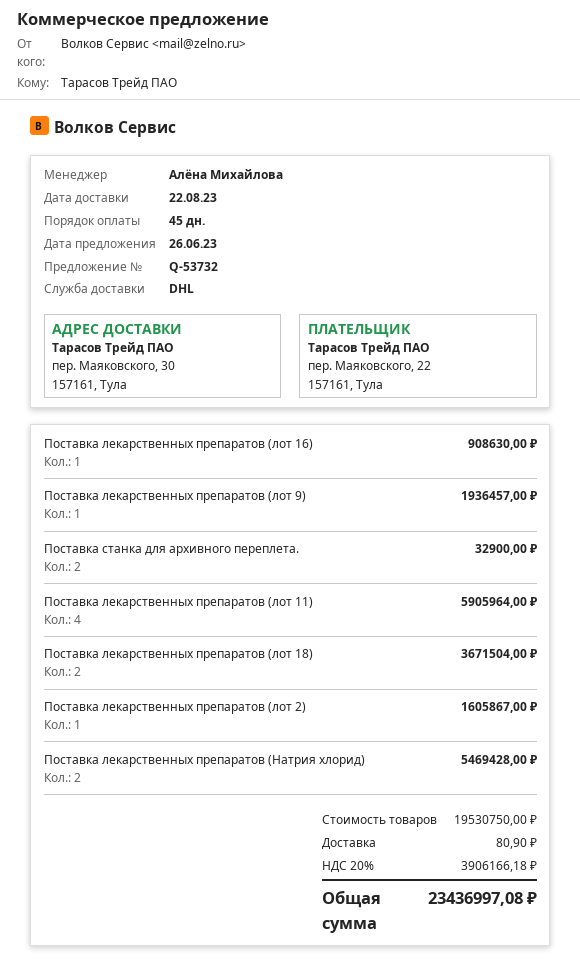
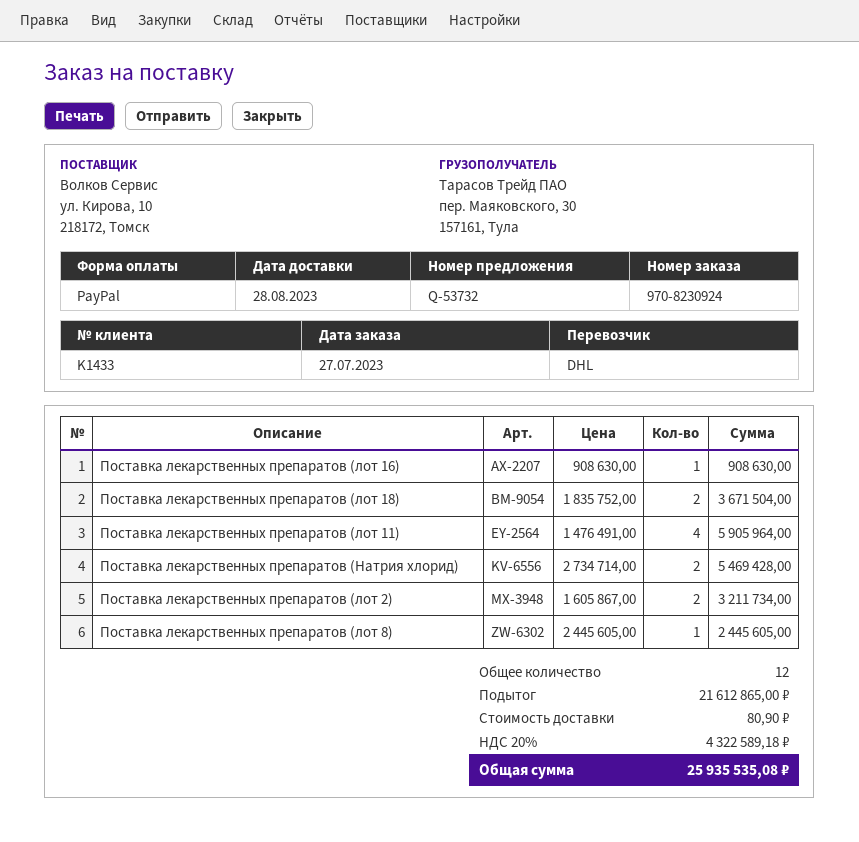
delivery date: 2023-08-22 -> 2023-08-28
Поставка лекарственных препаратов (лот 9): 1 for 1936457.00 -> none
Поставка станка для архивного переплета.: 2 for 32900.00 -> none
Поставка лекарственных препаратов (лот 2): 1 for 1605867.00 -> 2 for 3211734.00
Поставка лекарственных препаратов (лот 8): none -> 1 for 2445605.00
subtotal: 19530750.00 -> 21612865.00
tax: 20% = 3906166.18 -> 20% = 4322589.18
total: 23436997.08 -> 25935535.08

